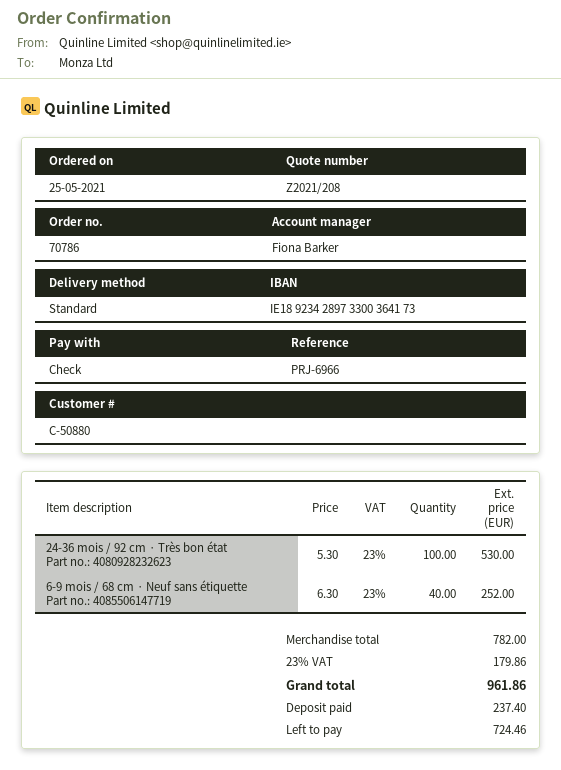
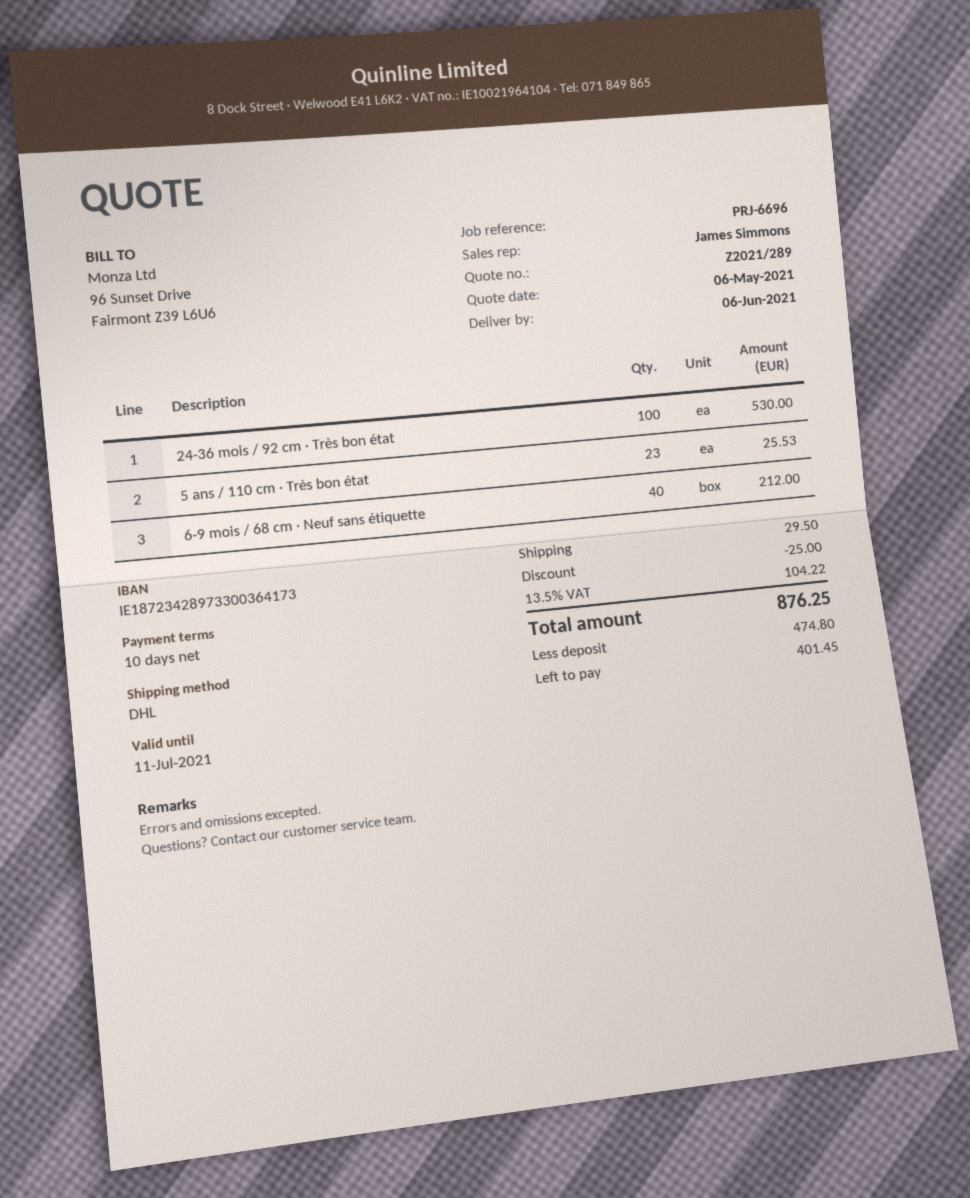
quote number: Z2021/208 -> Z2021/289
reference: PRJ-6966 -> PRJ-6696
sales rep: Fiona Barker -> James Simmons
bank account: IE18923428973300364173 -> IE18723428973300364173
shipping method: standard -> DHL
6-9 mois / 68 cm · Neuf sans étiquette: 40 for 252.00 -> 40 for 212.00
5 ans / 110 cm · Très bon état: none -> 23 for 25.53
discount: none -> 25.00
shipping: none -> 29.50
tax: 23% = 179.86 -> 13.5% = 104.22
total: 961.86 -> 876.25
deposit: 237.40 -> 474.80
balance: 724.46 -> 401.45

